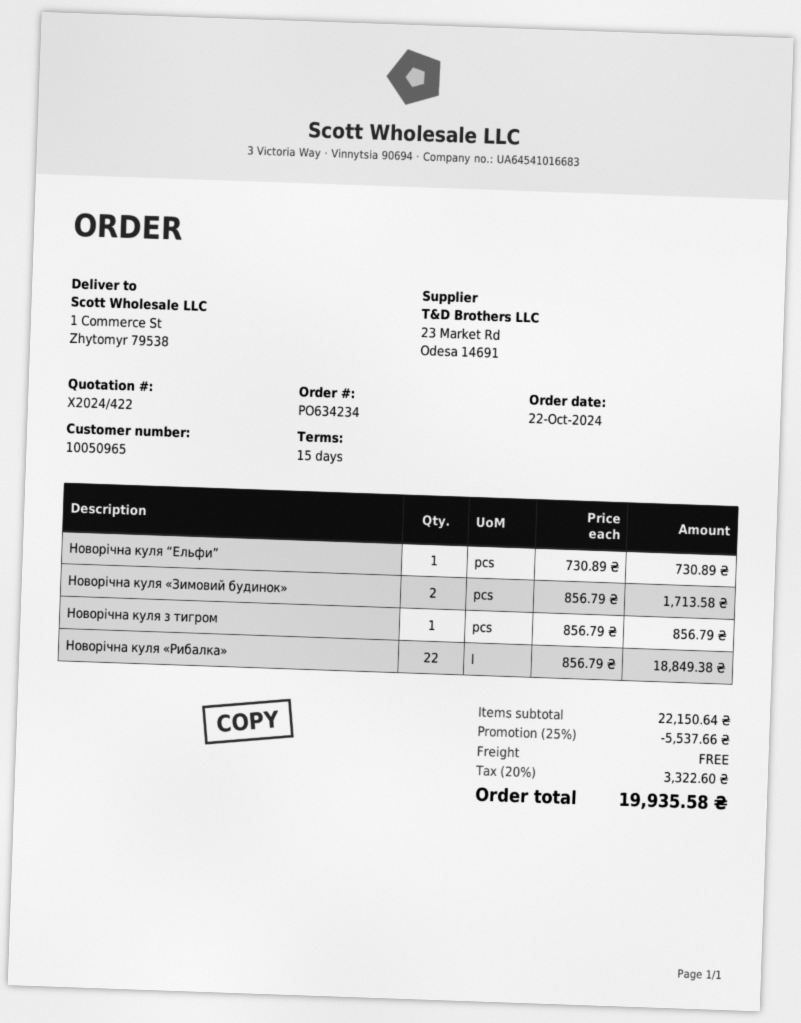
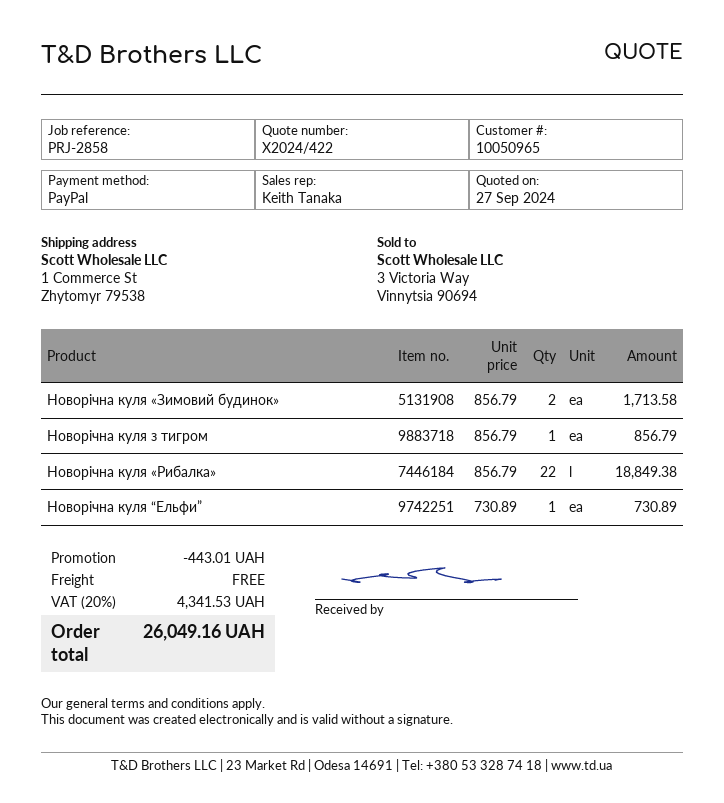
discount: 5537.66 -> 443.01
tax: 20% = 3322.60 -> 20% = 4341.53
total: 19935.58 -> 26049.16

